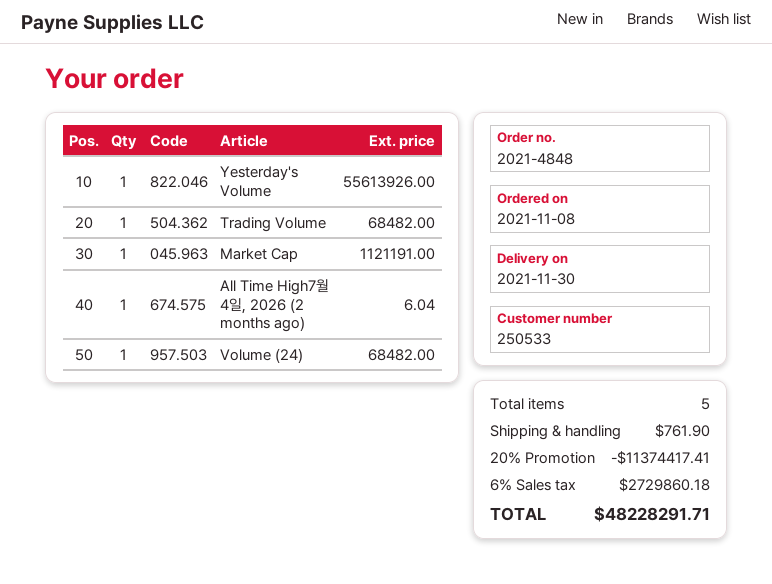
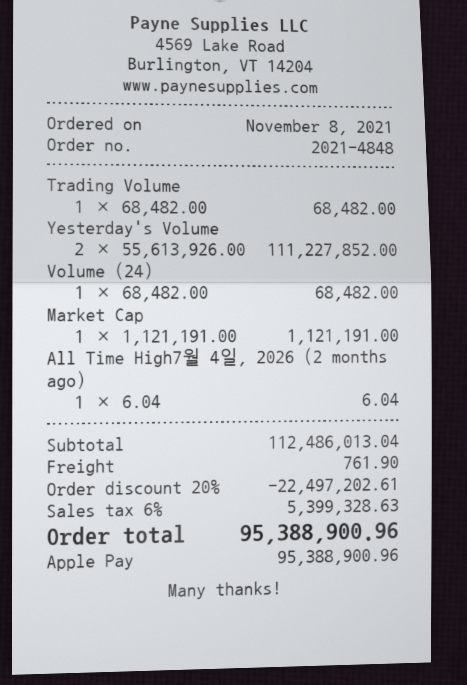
Yesterday's Volume: 1 for 55613926.00 -> 2 for 111227852.00
discount: 20% = 11374417.41 -> 20% = 22497202.61
tax: 6% = 2729860.18 -> 6% = 5399328.63
total: 48228291.71 -> 95388900.96

